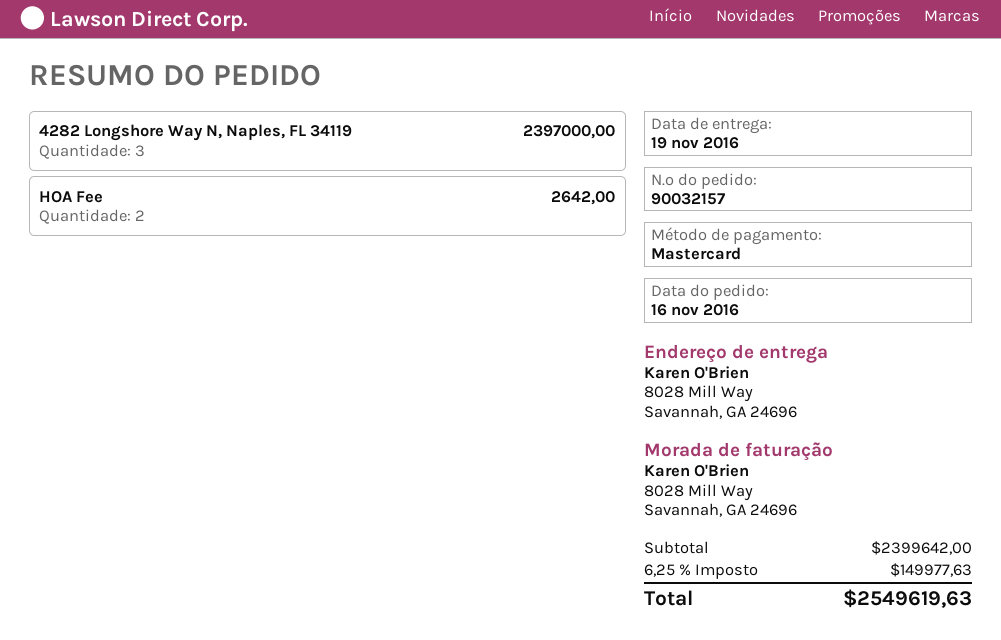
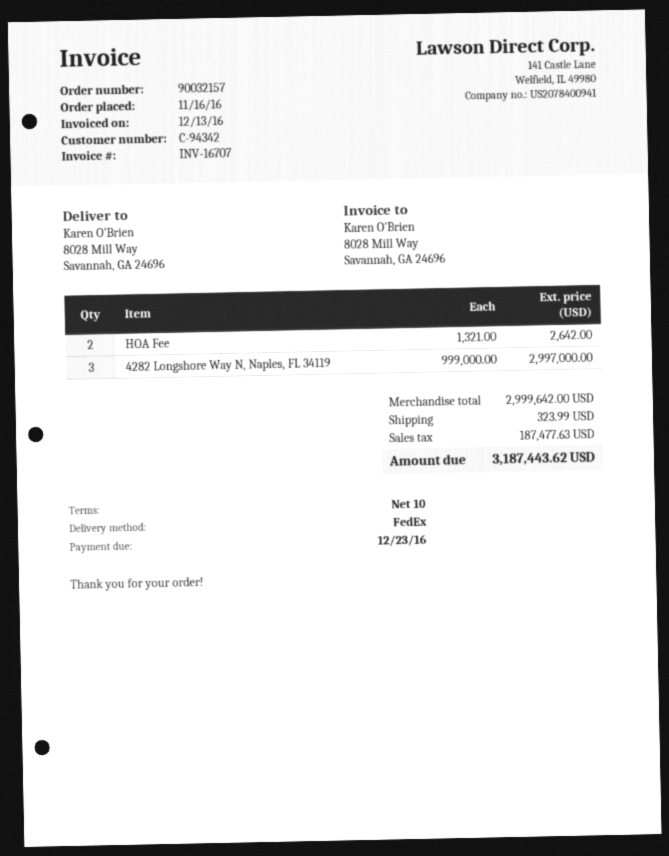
4282 Longshore Way N, Naples, FL 34119: 3 for 2397000.00 -> 3 for 2997000.00
subtotal: 2399642.00 -> 2999642.00
shipping: none -> 323.99
tax: 149977.63 -> 187477.63
total: 2549619.63 -> 3187443.62

